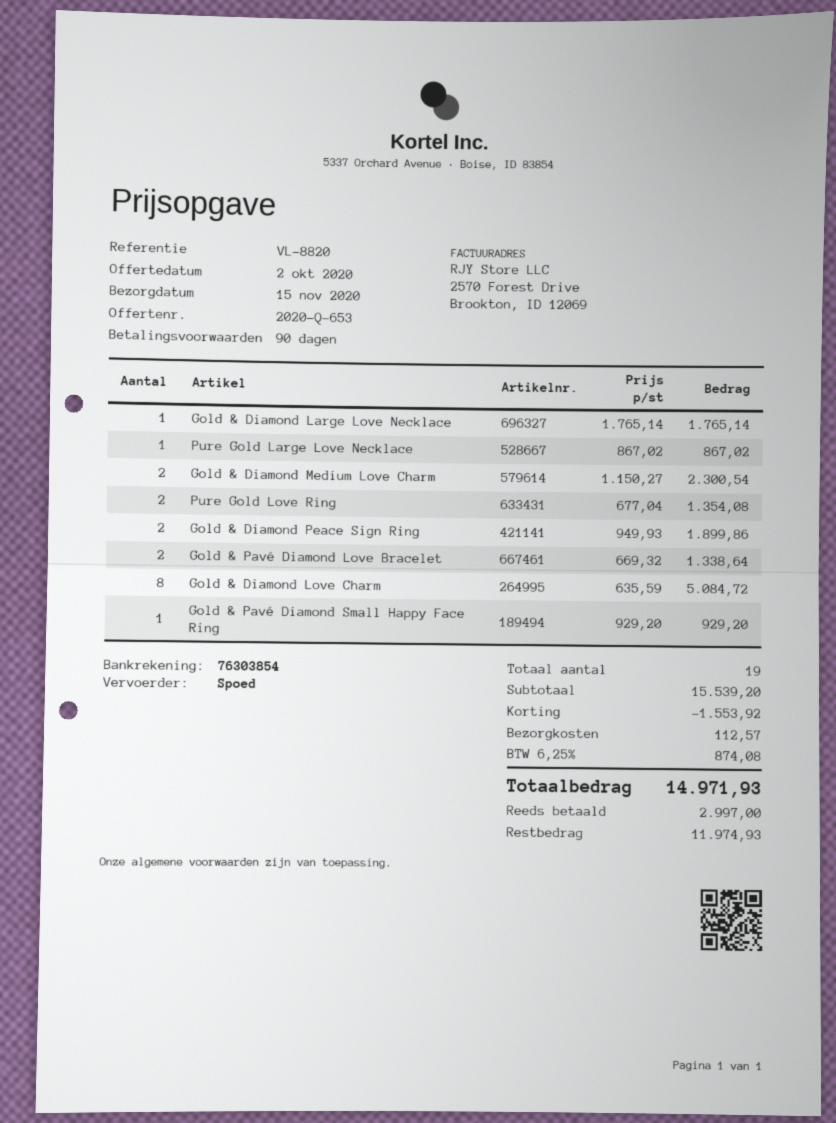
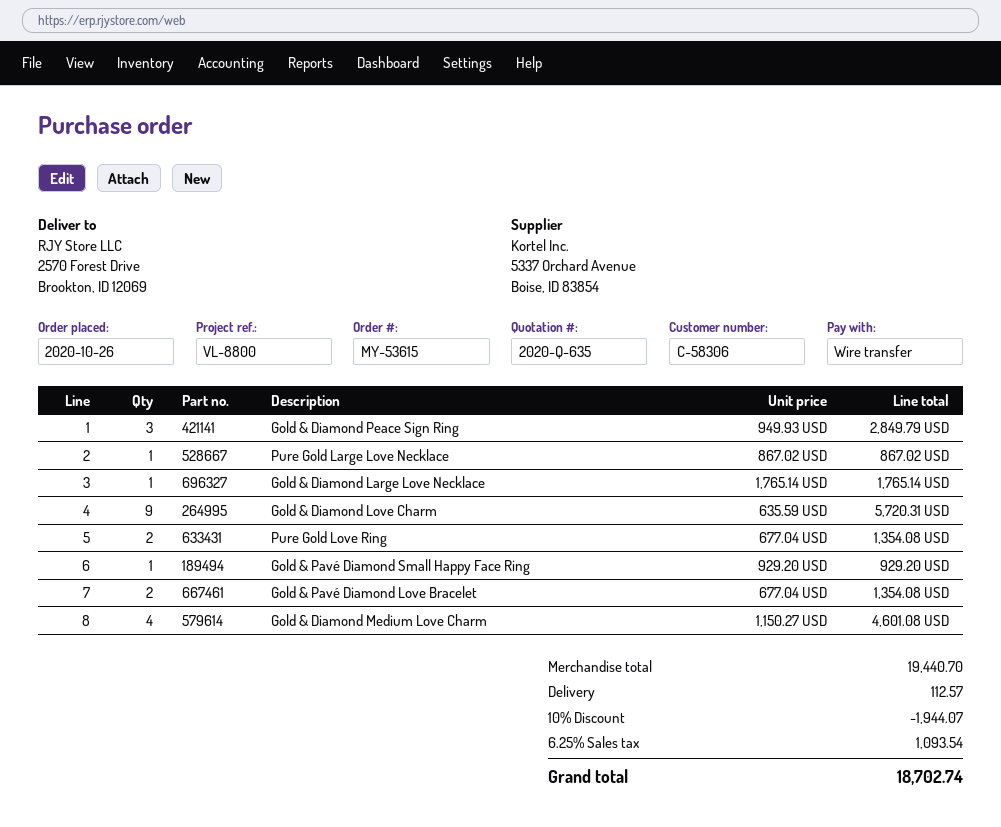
quote number: 2020-Q-653 -> 2020-Q-635
reference: VL-8820 -> VL-8800
Gold & Diamond Medium Love Charm: 2 x 1150.27 = 2300.54 -> 4 x 1150.27 = 4601.08
Gold & Diamond Peace Sign Ring: 2 x 949.93 = 1899.86 -> 3 x 949.93 = 2849.79
Gold & Pavé Diamond Love Bracelet: 2 x 669.32 = 1338.64 -> 2 x 677.04 = 1354.08
Gold & Diamond Love Charm: 8 x 635.59 = 5084.72 -> 9 x 635.59 = 5720.31
subtotal: 15539.20 -> 19440.70
discount: 1553.92 -> 1944.07
tax: 6.25% = 874.08 -> 6.25% = 1093.54
total: 14971.93 -> 18702.74

